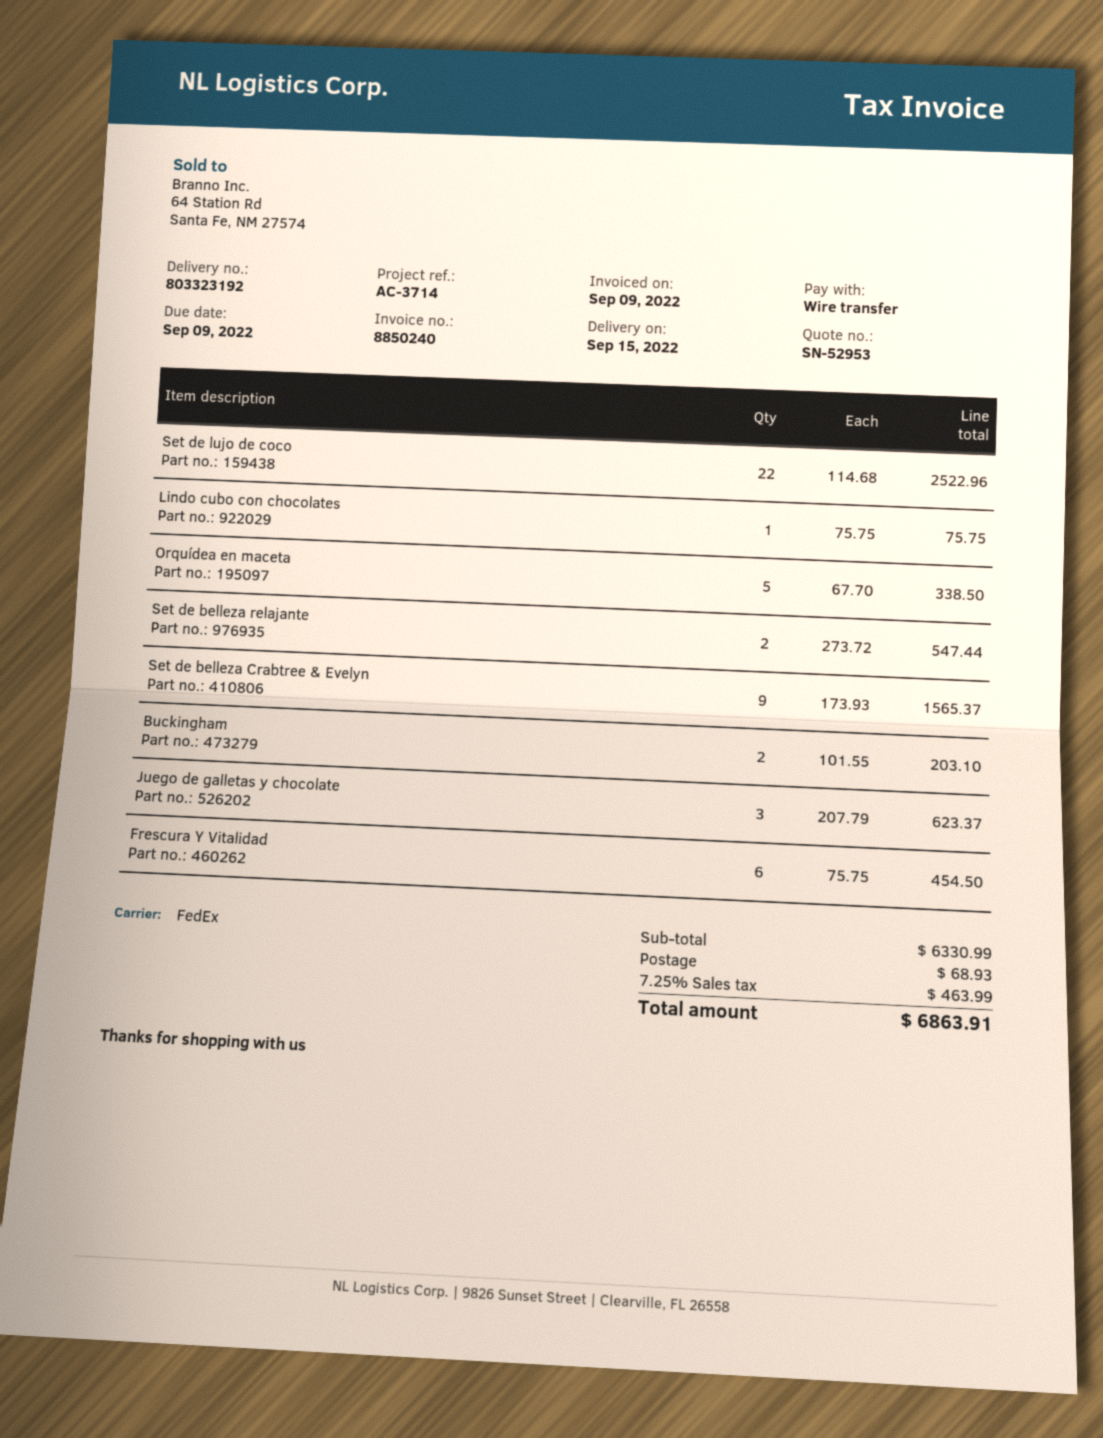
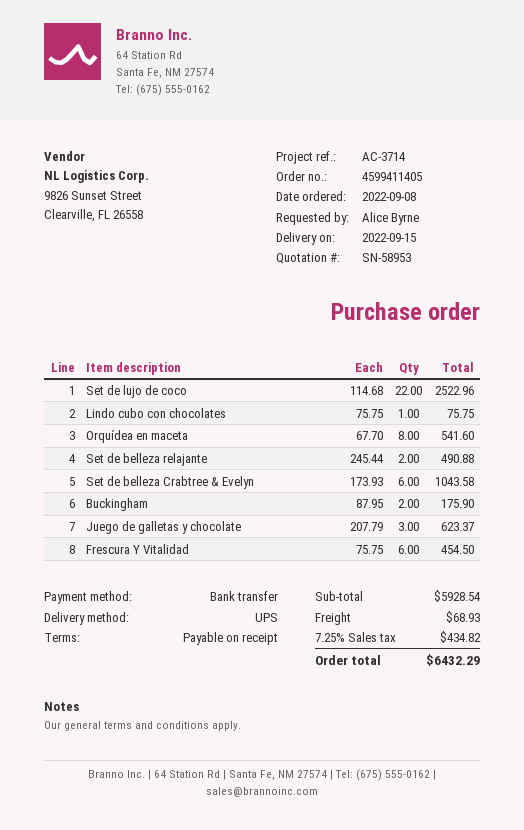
quote number: SN-52953 -> SN-58953
shipping method: FedEx -> UPS
Orquídea en maceta: 5 x 67.70 = 338.50 -> 8 x 67.70 = 541.60
Set de belleza relajante: 2 x 273.72 = 547.44 -> 2 x 245.44 = 490.88
Set de belleza Crabtree & Evelyn: 9 x 173.93 = 1565.37 -> 6 x 173.93 = 1043.58
Buckingham: 2 x 101.55 = 203.10 -> 2 x 87.95 = 175.90
subtotal: 6330.99 -> 5928.54
tax: 7.25% = 463.99 -> 7.25% = 434.82
total: 6863.91 -> 6432.29

